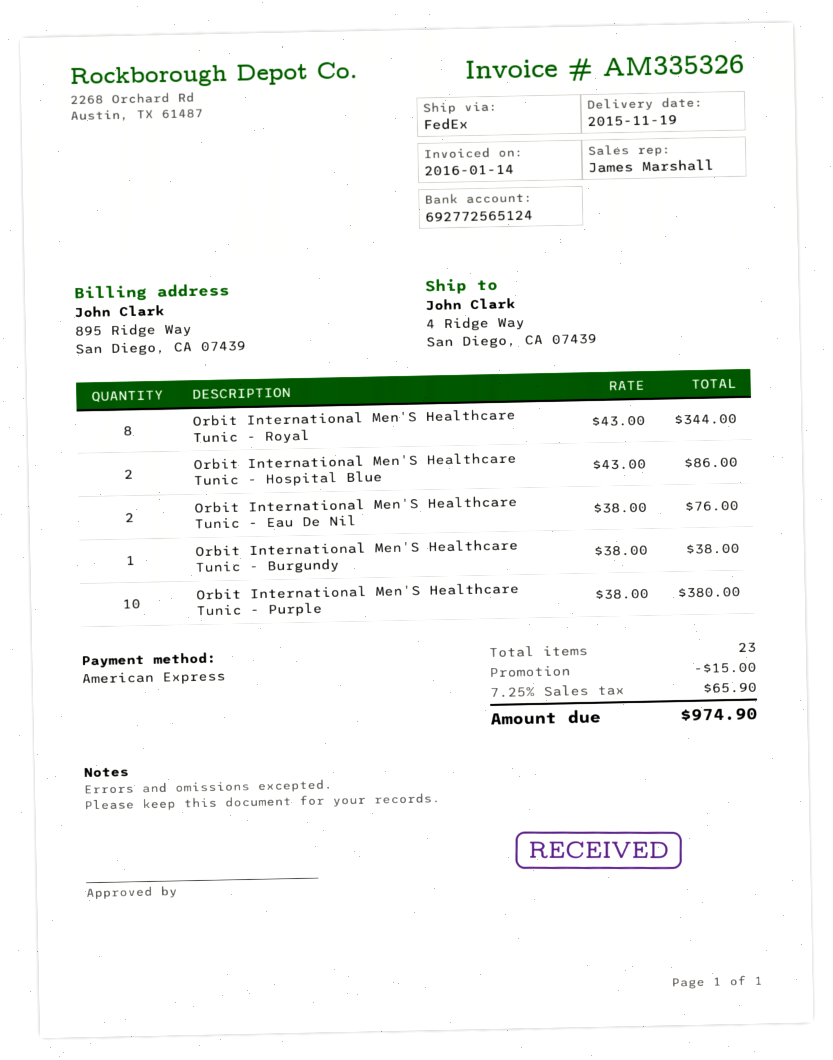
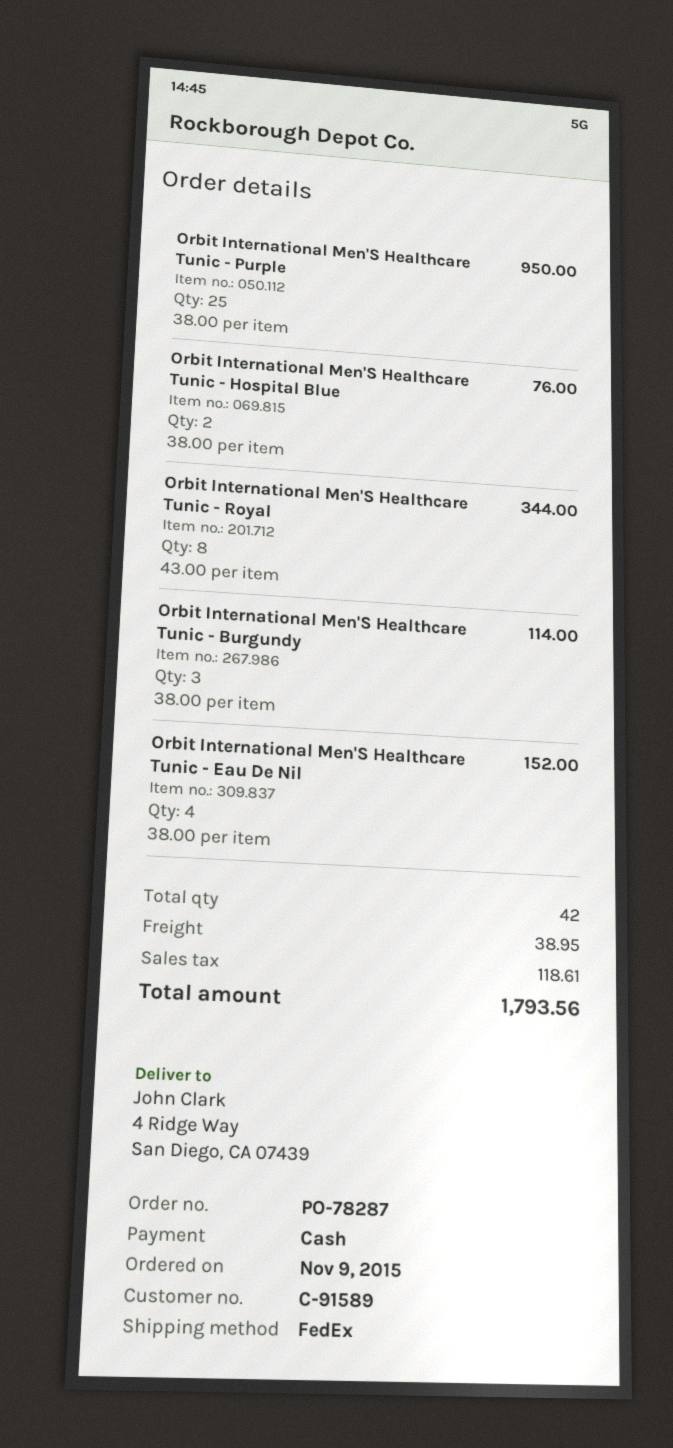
payment method: American Express -> cash
Orbit International Men'S Healthcare Tunic - Hospital Blue: 2 x 43.00 = 86.00 -> 2 x 38.00 = 76.00
Orbit International Men'S Healthcare Tunic - Eau De Nil: 2 x 38.00 = 76.00 -> 4 x 38.00 = 152.00
Orbit International Men'S Healthcare Tunic - Burgundy: 1 x 38.00 = 38.00 -> 3 x 38.00 = 114.00
Orbit International Men'S Healthcare Tunic - Purple: 10 x 38.00 = 380.00 -> 25 x 38.00 = 950.00
total quantity: 23 -> 42
discount: 15.00 -> none
shipping: none -> 38.95
tax: 65.90 -> 118.61
total: 974.90 -> 1793.56

